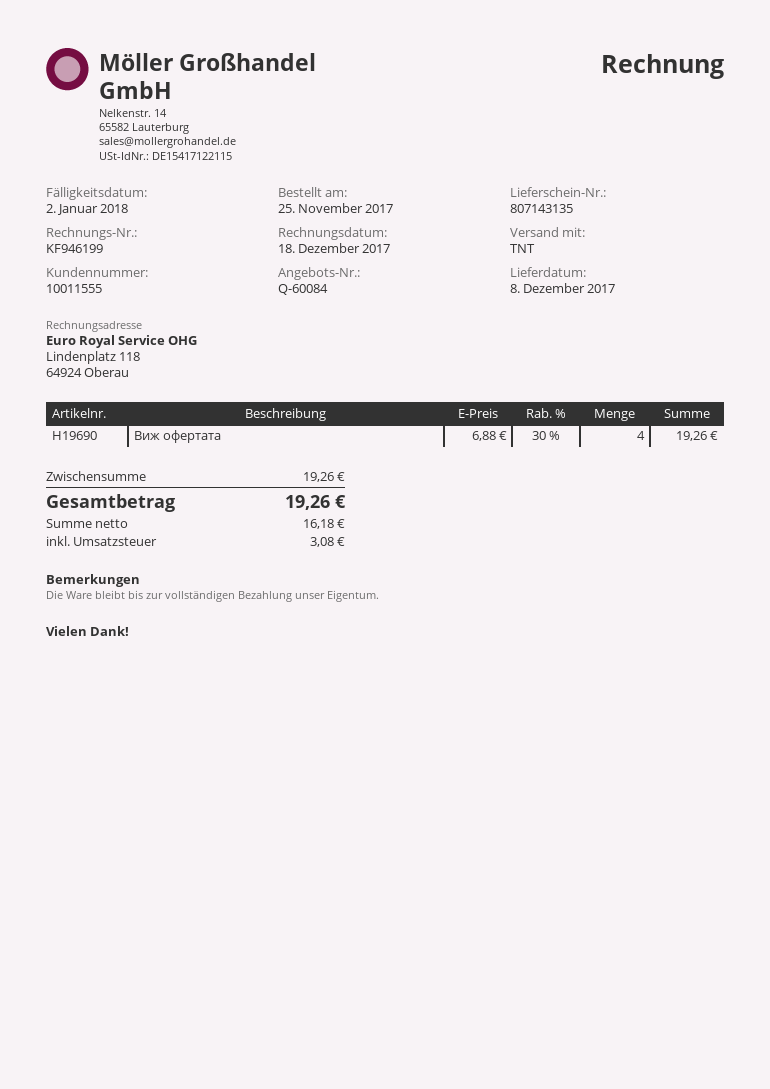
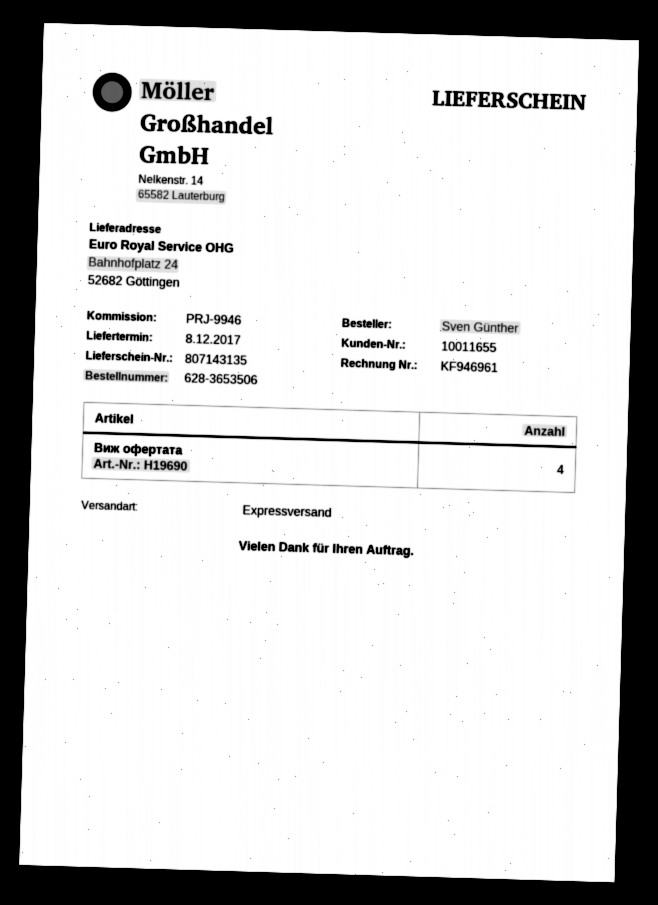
invoice number: KF946199 -> KF946961
customer number: 10011555 -> 10011655
shipping method: TNT -> express

